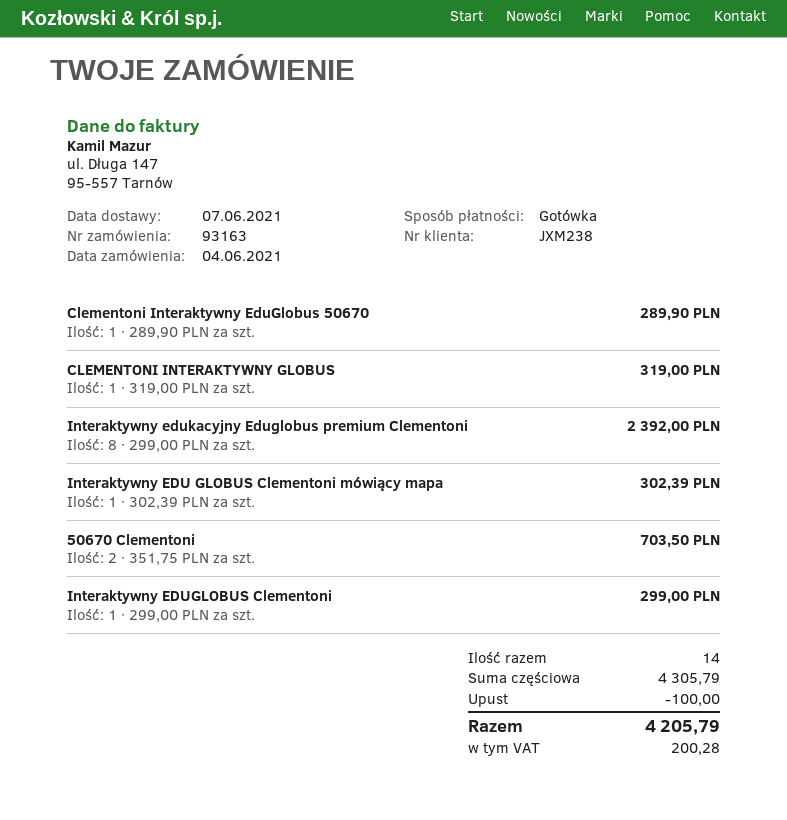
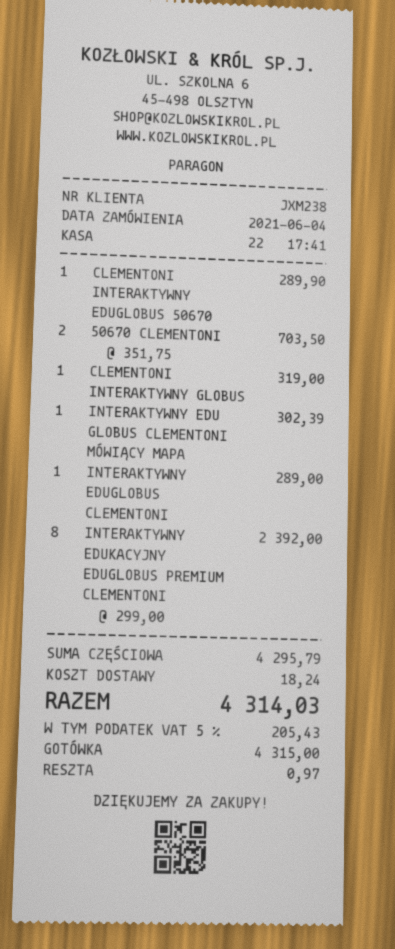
Interaktywny EDUGLOBUS Clementoni: 1 x 299.00 = 299.00 -> 1 x 289.00 = 289.00
subtotal: 4305.79 -> 4295.79
discount: 100.00 -> none
shipping: none -> 18.24
tax: 200.28 -> 205.43
total: 4205.79 -> 4314.03

